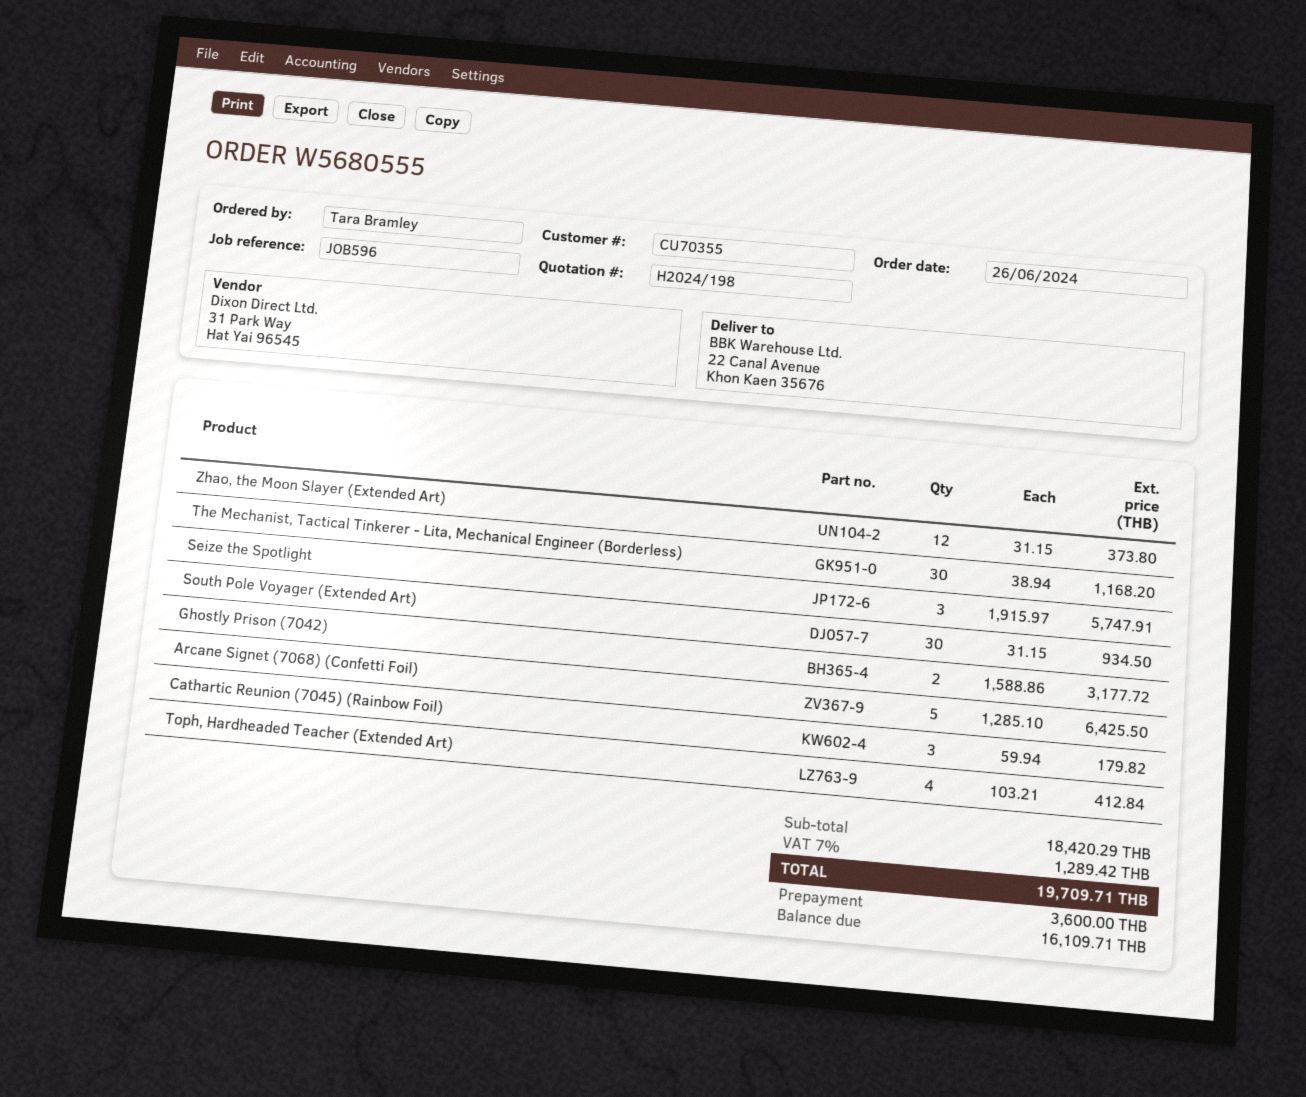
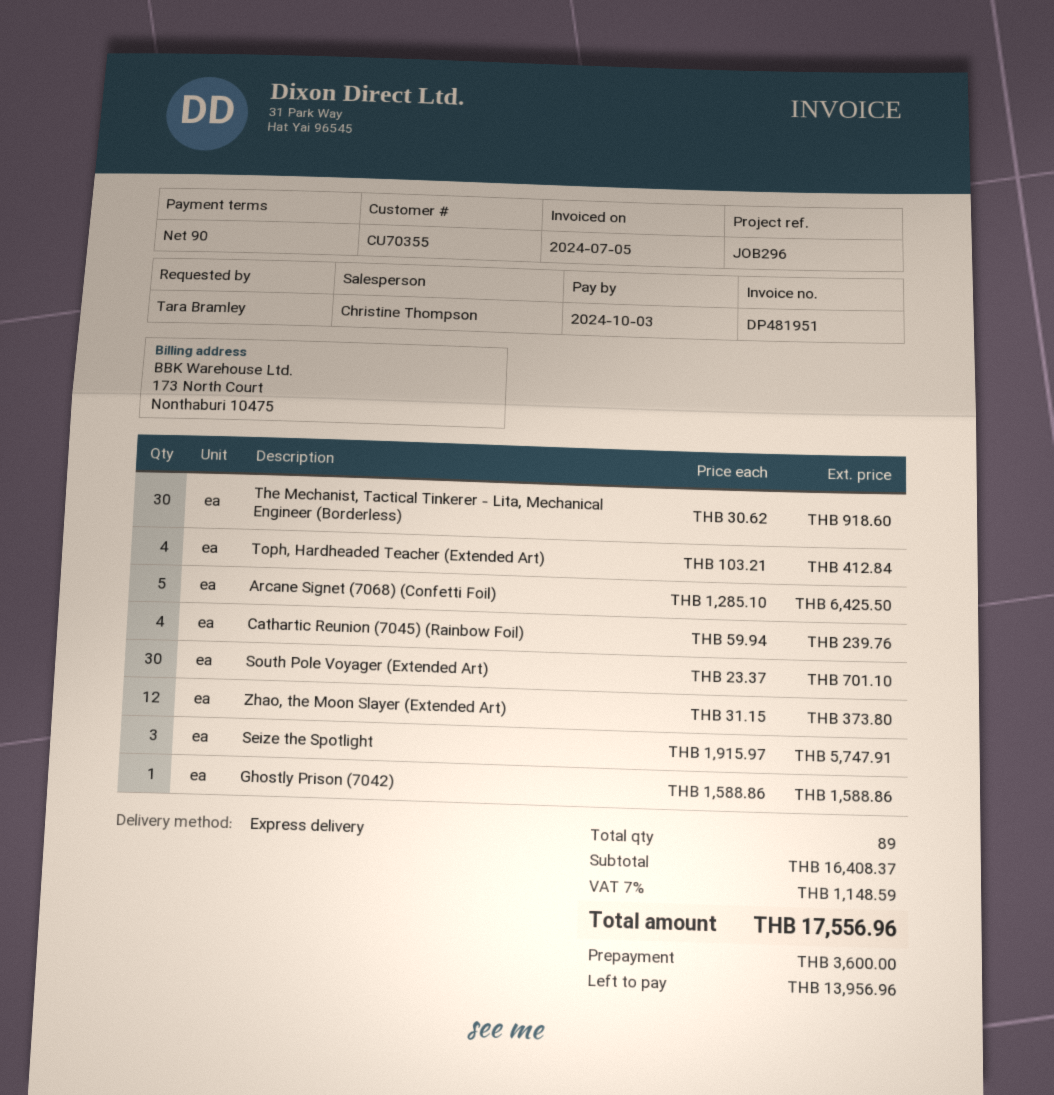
reference: JOB596 -> JOB296
The Mechanist, Tactical Tinkerer - Lita, Mechanical Engineer (Borderless): 30 x 38.94 = 1168.20 -> 30 x 30.62 = 918.60
South Pole Voyager (Extended Art): 30 x 31.15 = 934.50 -> 30 x 23.37 = 701.10
Ghostly Prison (7042): 2 x 1588.86 = 3177.72 -> 1 x 1588.86 = 1588.86
Cathartic Reunion (7045) (Rainbow Foil): 3 x 59.94 = 179.82 -> 4 x 59.94 = 239.76
subtotal: 18420.29 -> 16408.37
tax: 7% = 1289.42 -> 7% = 1148.59
total: 19709.71 -> 17556.96
balance: 16109.71 -> 13956.96

